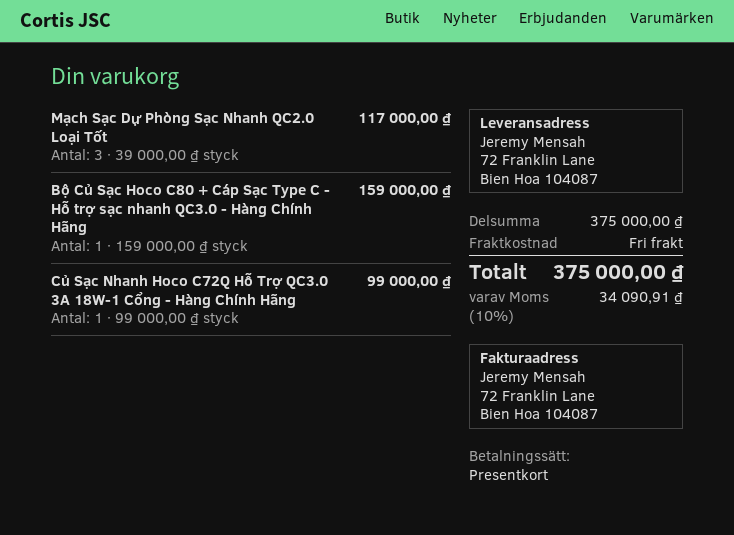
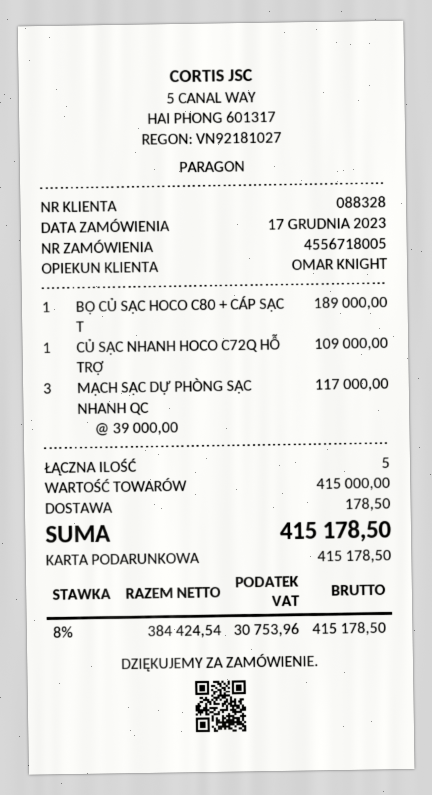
Bộ Củ Sạc Hoco C80 + Cáp Sạc Type C - Hỗ trợ sạc nhanh QC3.0 - Hàng Chính Hãng: 1 x 159000.00 = 159000.00 -> 1 x 189000.00 = 189000.00
Củ Sạc Nhanh Hoco C72Q Hỗ Trợ QC3.0 3A 18W-1 Cổng - Hàng Chính Hãng: 1 x 99000.00 = 99000.00 -> 1 x 109000.00 = 109000.00
subtotal: 375000.00 -> 415000.00
shipping: 0.00 -> 178.50
tax: 10% = 34090.91 -> 8% = 30753.96
total: 375000.00 -> 415178.50

